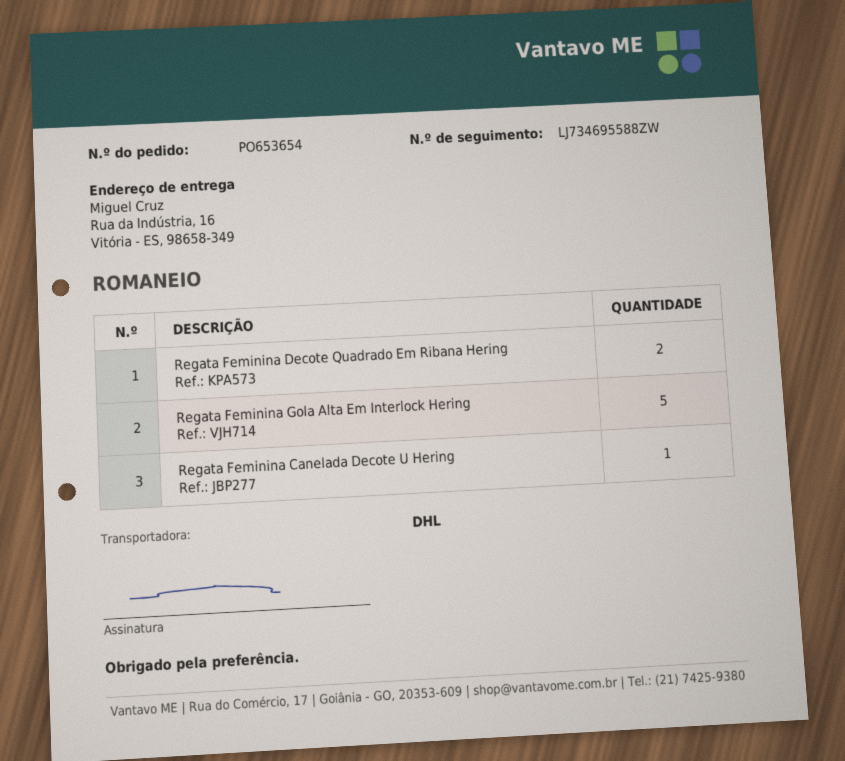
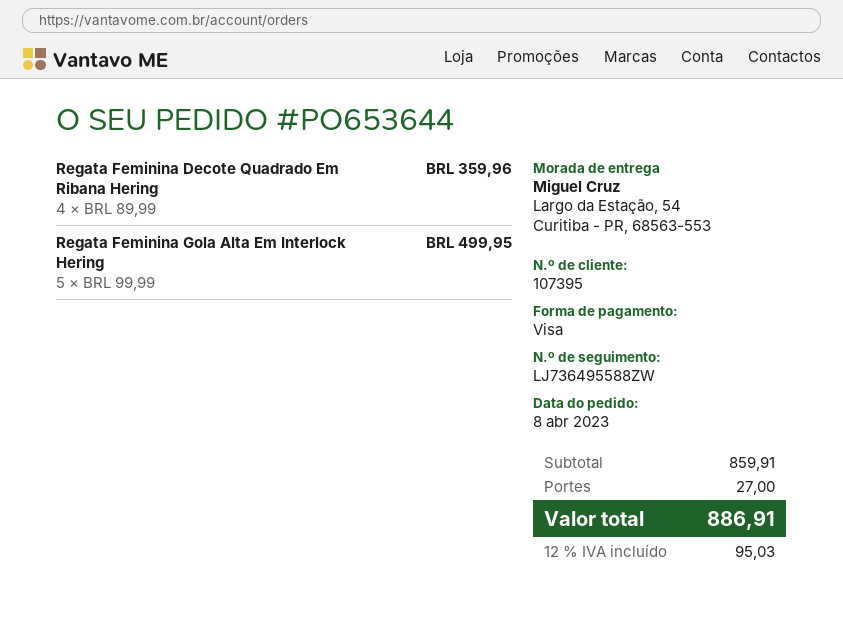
order number: PO653654 -> PO653644
tracking number: LJ734695588ZW -> LJ736495588ZW
ship to: Rua da Indústria, 16, Vitória - ES, 98658-349 -> Largo da Estação, 54, Curitiba - PR, 68563-553
Regata Feminina Decote Quadrado Em Ribana Hering: 2 -> 4
Regata Feminina Canelada Decote U Hering: 1 -> none

